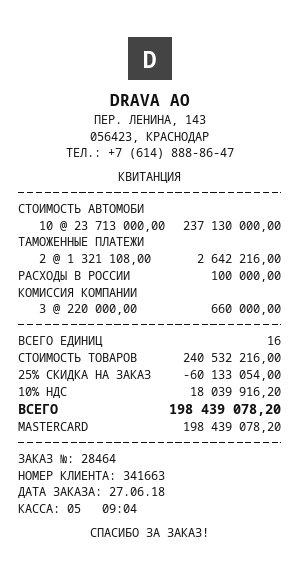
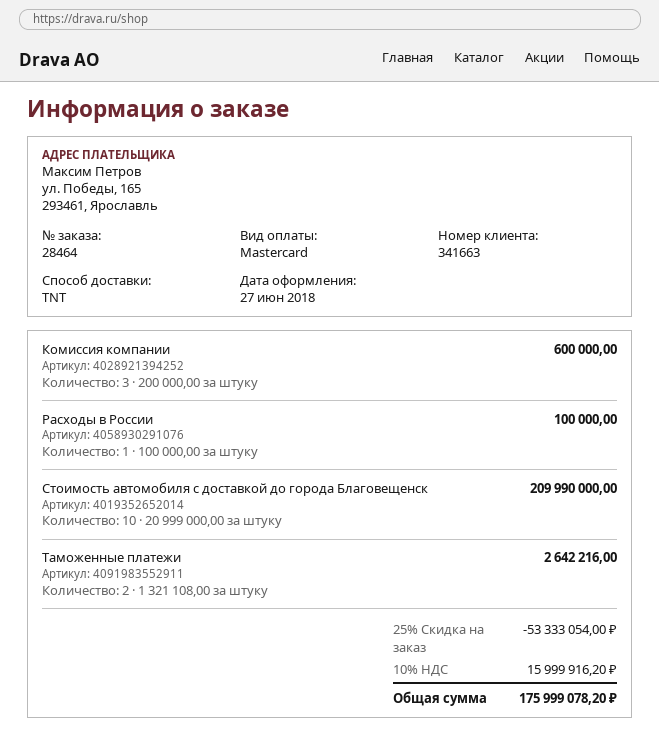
СТОИМОСТЬ АВТОМОБИ: 10 x 23713000.00 = 237130000.00 -> 10 x 20999000.00 = 209990000.00
КОМИССИЯ КОМПАНИИ: 3 x 220000.00 = 660000.00 -> 3 x 200000.00 = 600000.00
discount: 25% = 60133054.00 -> 25% = 53333054.00
tax: 10% = 18039916.20 -> 10% = 15999916.20
total: 198439078.20 -> 175999078.20

